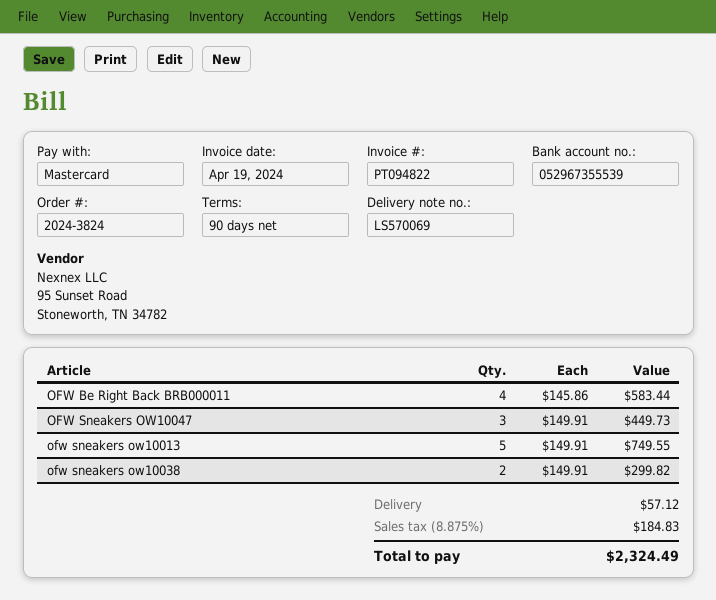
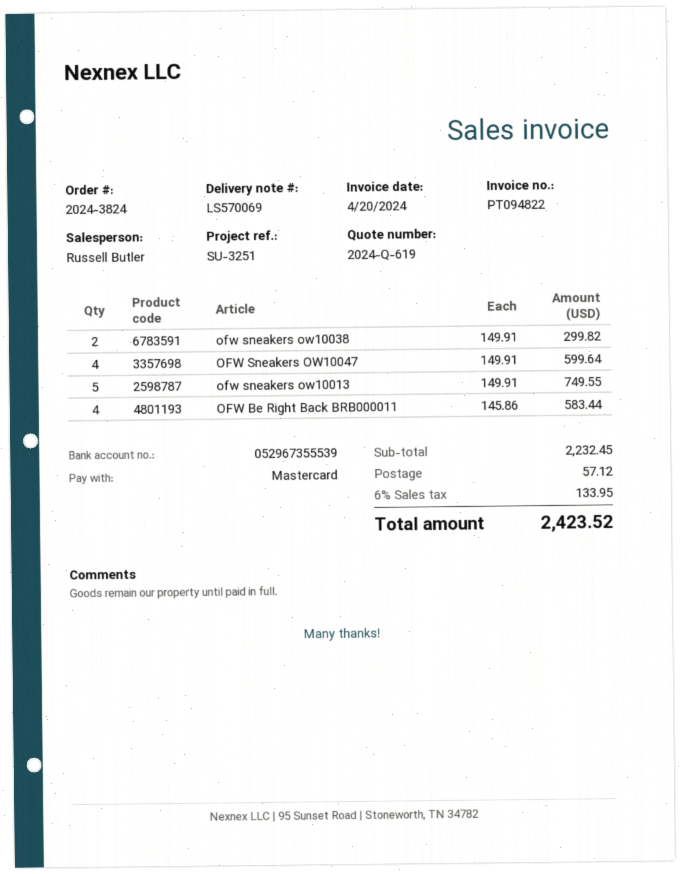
invoice date: 2024-04-19 -> 2024-04-20
OFW Sneakers OW10047: 3 x 149.91 = 449.73 -> 4 x 149.91 = 599.64
tax: 8.875% = 184.83 -> 6% = 133.95
total: 2324.49 -> 2423.52

